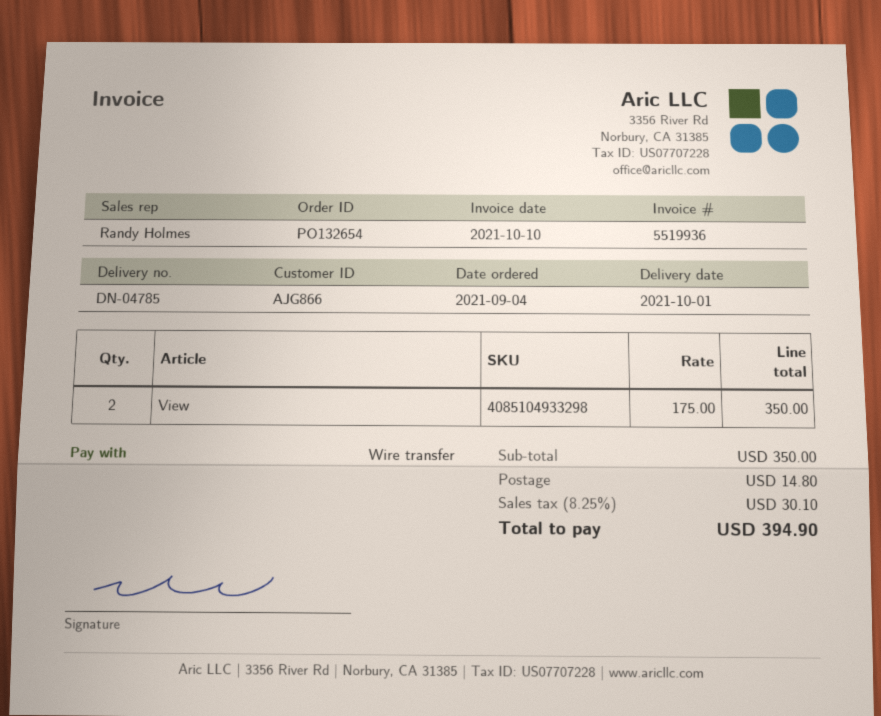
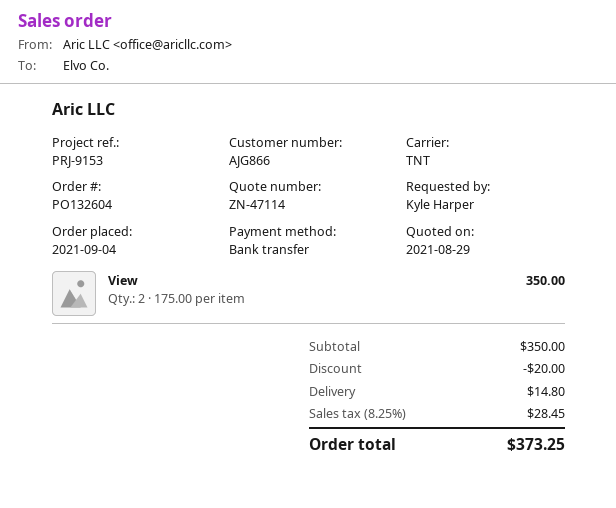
order number: PO132654 -> PO132604
discount: none -> 20.00
tax: 8.25% = 30.10 -> 8.25% = 28.45
total: 394.90 -> 373.25

